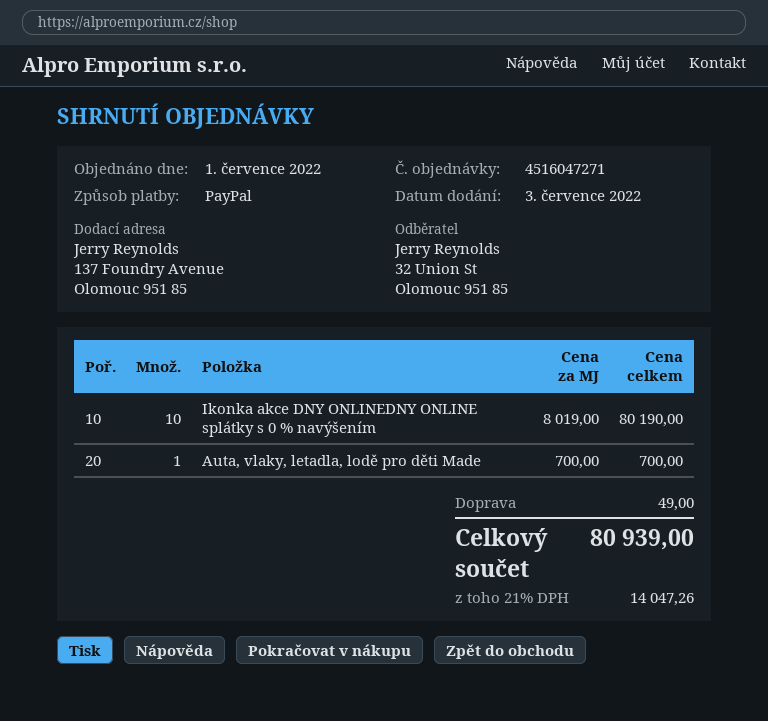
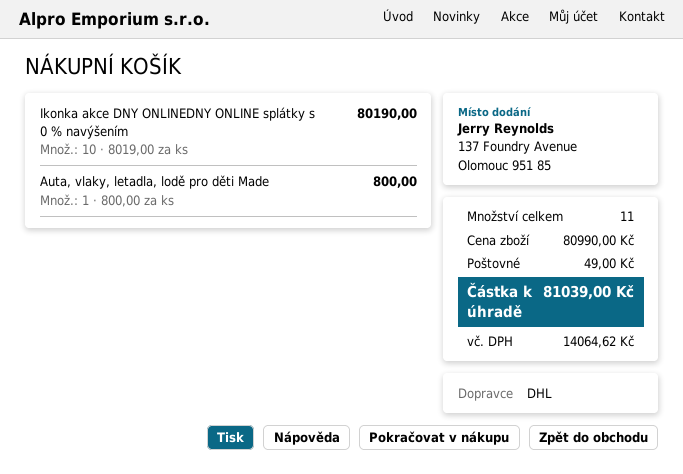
Auta, vlaky, letadla, lodě pro děti Made: 1 x 700.00 = 700.00 -> 1 x 800.00 = 800.00
tax: 14047.26 -> 14064.62
total: 80939.00 -> 81039.00

